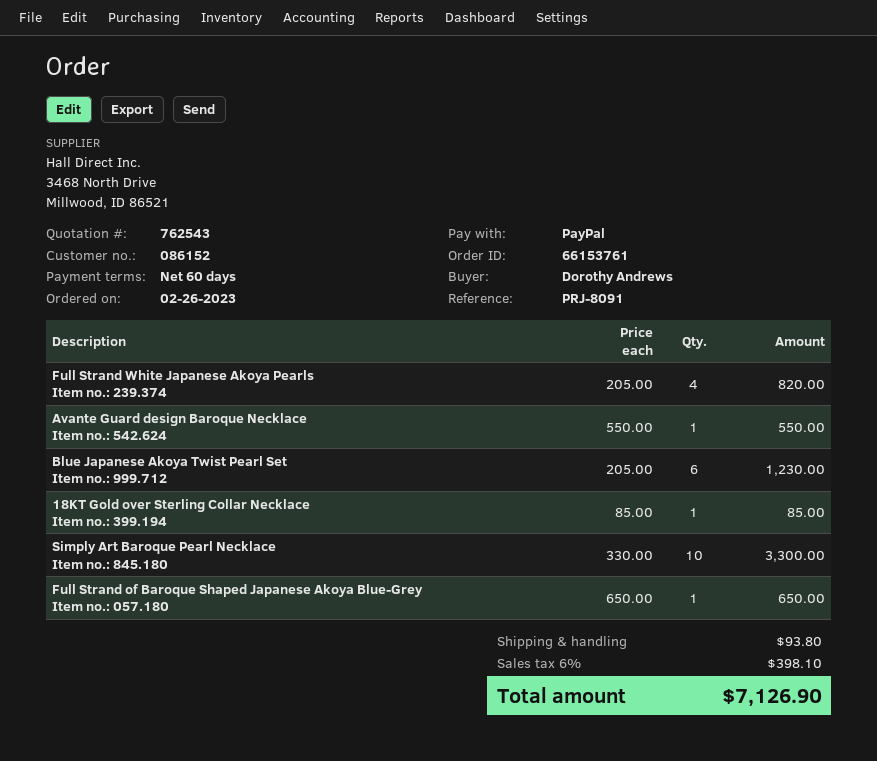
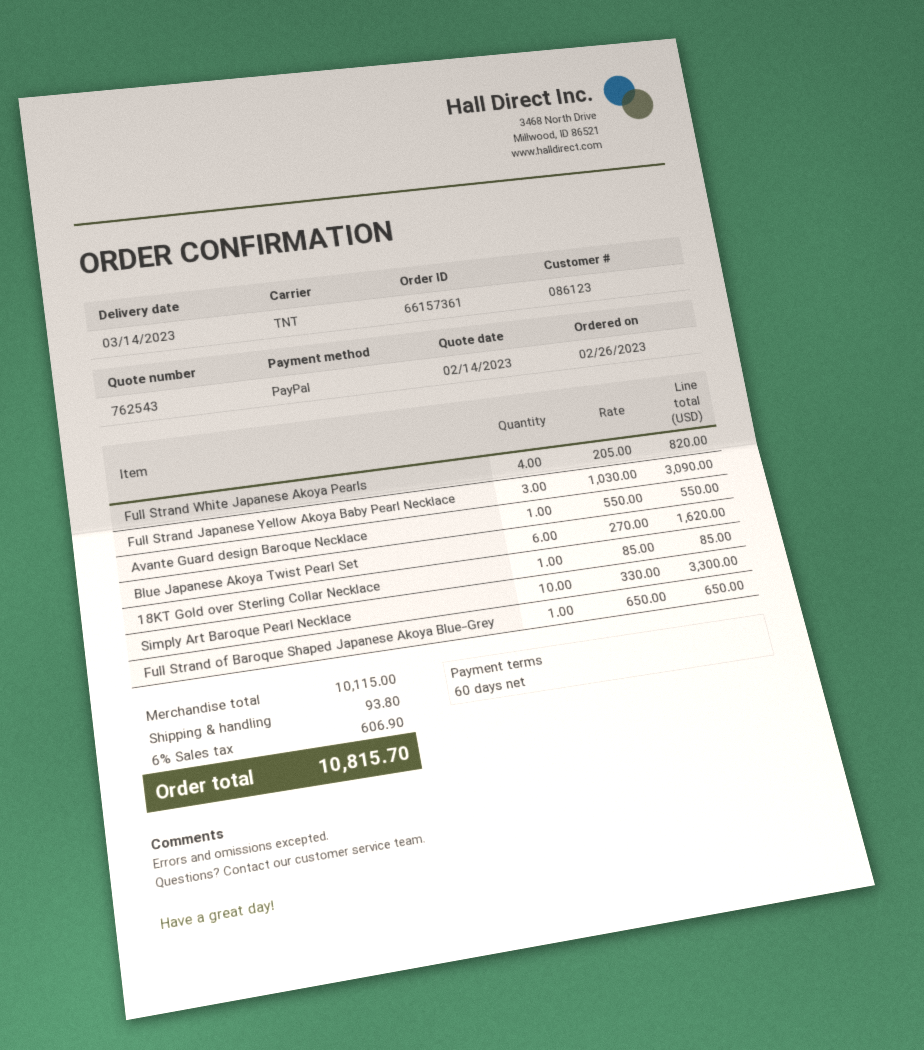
order number: 66153761 -> 66157361
customer number: 086152 -> 086123
Blue Japanese Akoya Twist Pearl Set: 6 x 205.00 = 1230.00 -> 6 x 270.00 = 1620.00
Full Strand Japanese Yellow Akoya Baby Pearl Necklace: none -> 3 x 1030.00 = 3090.00
tax: 6% = 398.10 -> 6% = 606.90
total: 7126.90 -> 10815.70

